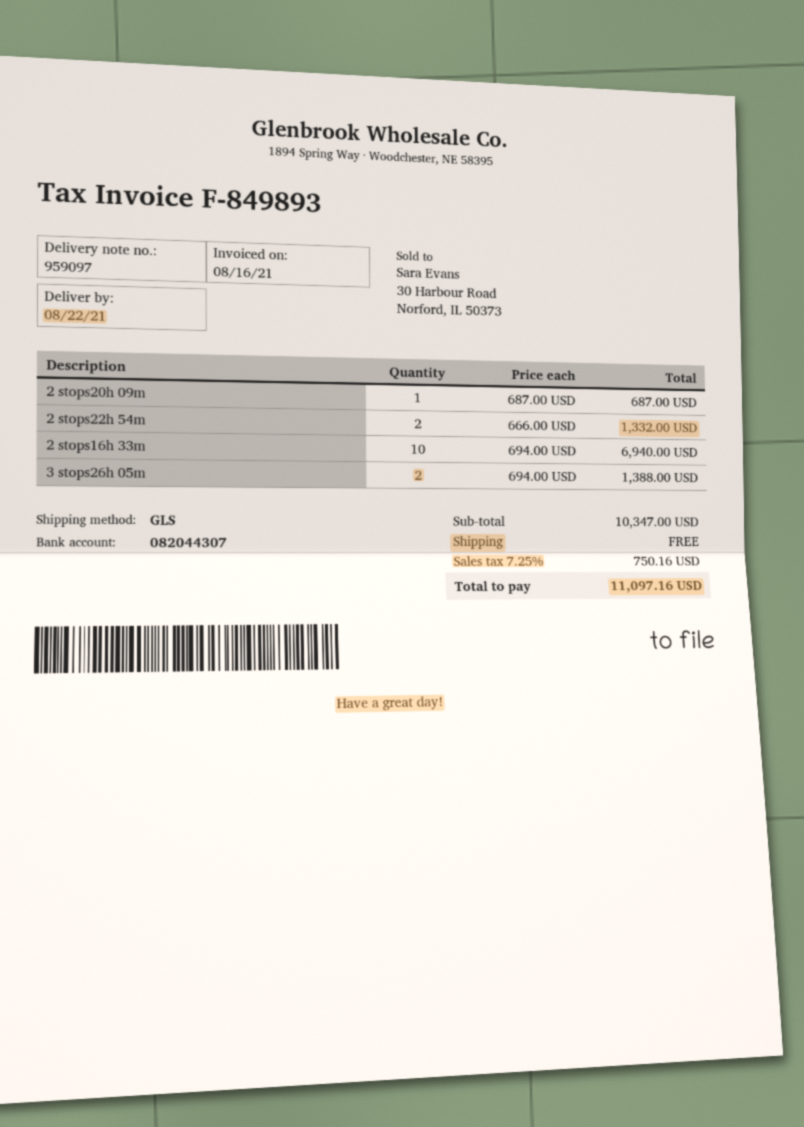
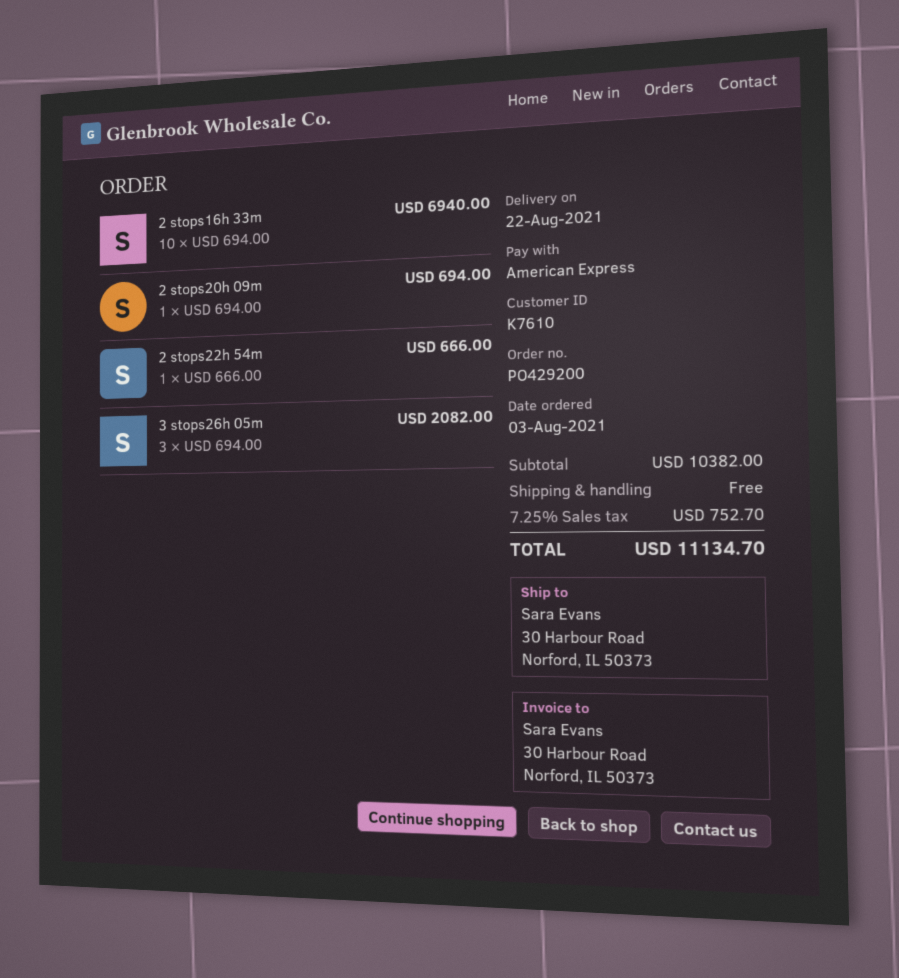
2 stops20h 09m: 1 x 687.00 = 687.00 -> 1 x 694.00 = 694.00
2 stops22h 54m: 2 x 666.00 = 1332.00 -> 1 x 666.00 = 666.00
3 stops26h 05m: 2 x 694.00 = 1388.00 -> 3 x 694.00 = 2082.00
subtotal: 10347.00 -> 10382.00
tax: 7.25% = 750.16 -> 7.25% = 752.70
total: 11097.16 -> 11134.70

